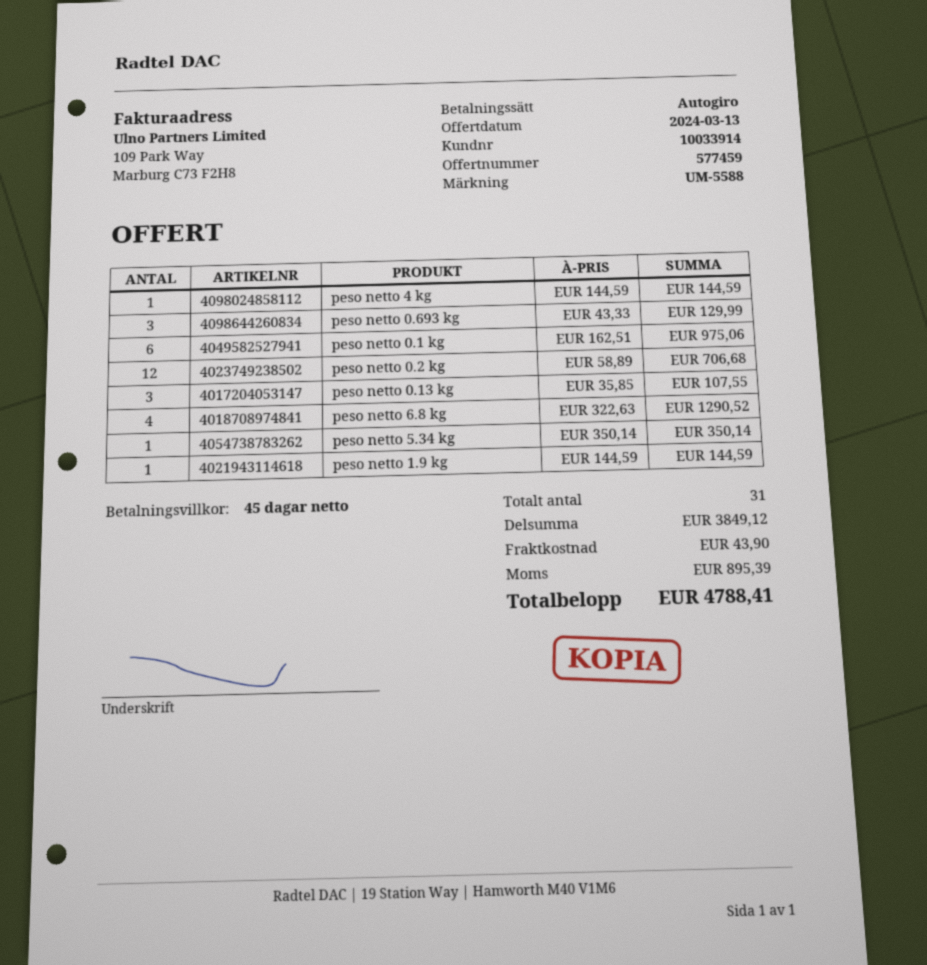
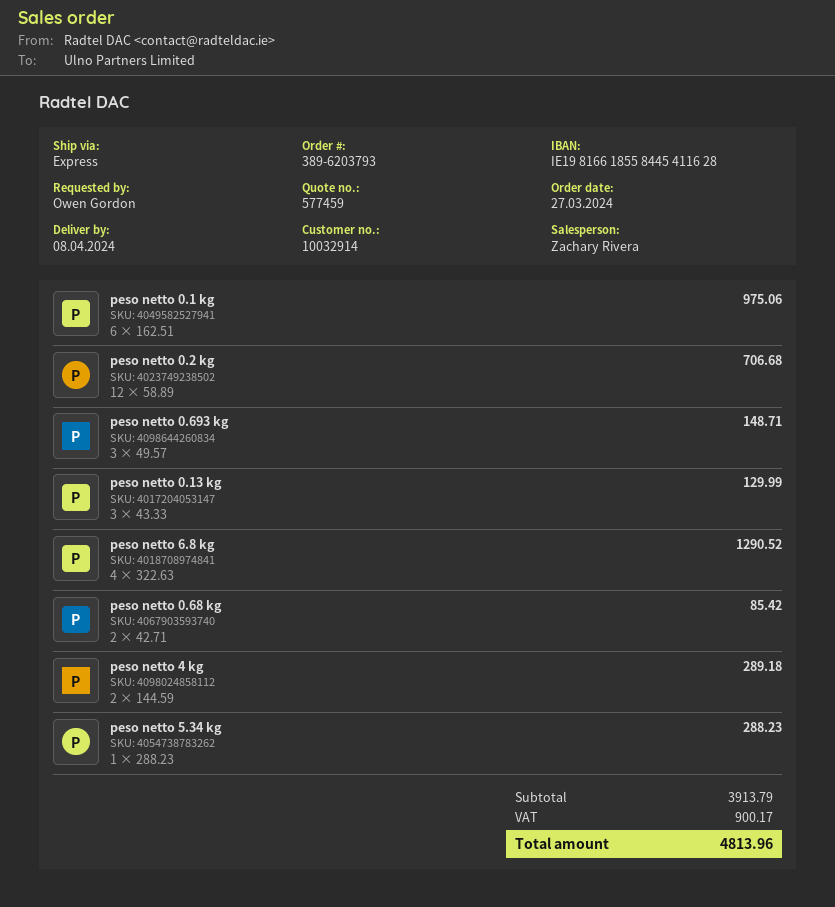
customer number: 10033914 -> 10032914
peso netto 4 kg: 1 x 144.59 = 144.59 -> 2 x 144.59 = 289.18
peso netto 0.693 kg: 3 x 43.33 = 129.99 -> 3 x 49.57 = 148.71
peso netto 0.13 kg: 3 x 35.85 = 107.55 -> 3 x 43.33 = 129.99
peso netto 5.34 kg: 1 x 350.14 = 350.14 -> 1 x 288.23 = 288.23
peso netto 1.9 kg: 1 x 144.59 = 144.59 -> none
peso netto 0.68 kg: none -> 2 x 42.71 = 85.42
subtotal: 3849.12 -> 3913.79
shipping: 43.90 -> none
tax: 895.39 -> 900.17
total: 4788.41 -> 4813.96

